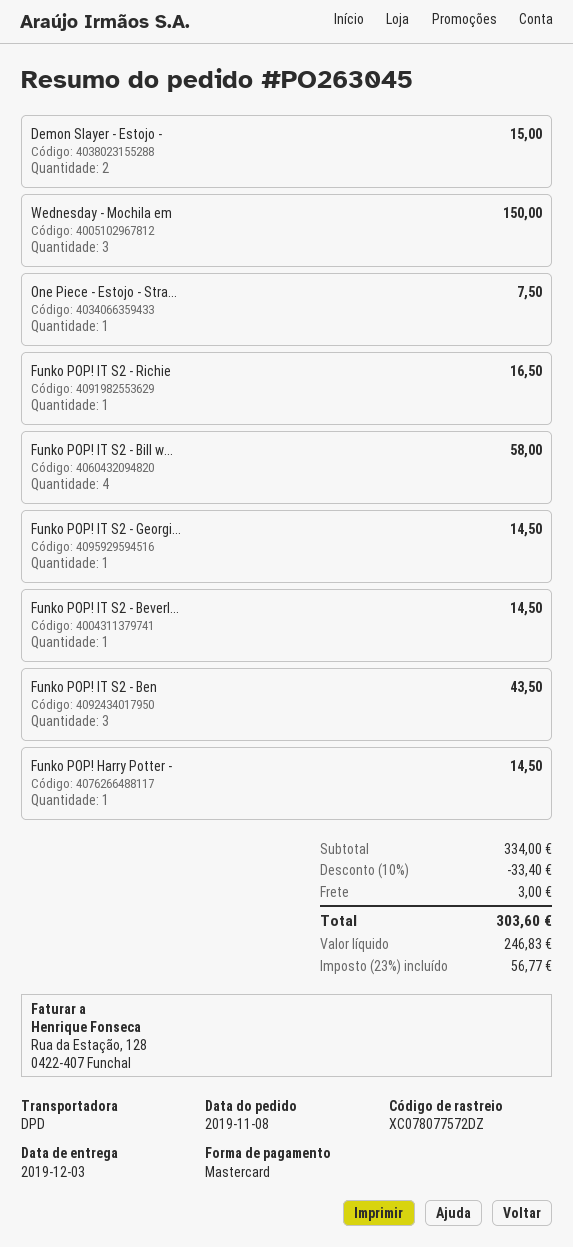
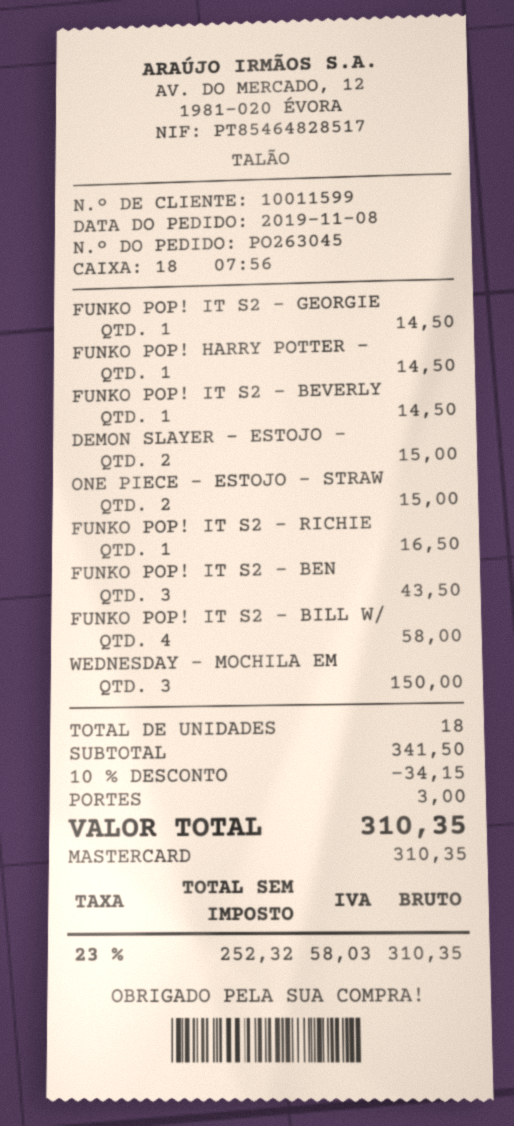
One Piece - Estojo - Stra...: 1 for 7.50 -> 2 for 15.00
subtotal: 334.00 -> 341.50
discount: 10% = 33.40 -> 10% = 34.15
net: 246.83 -> 252.32
tax: 23% = 56.77 -> 23% = 58.03
total: 303.60 -> 310.35

